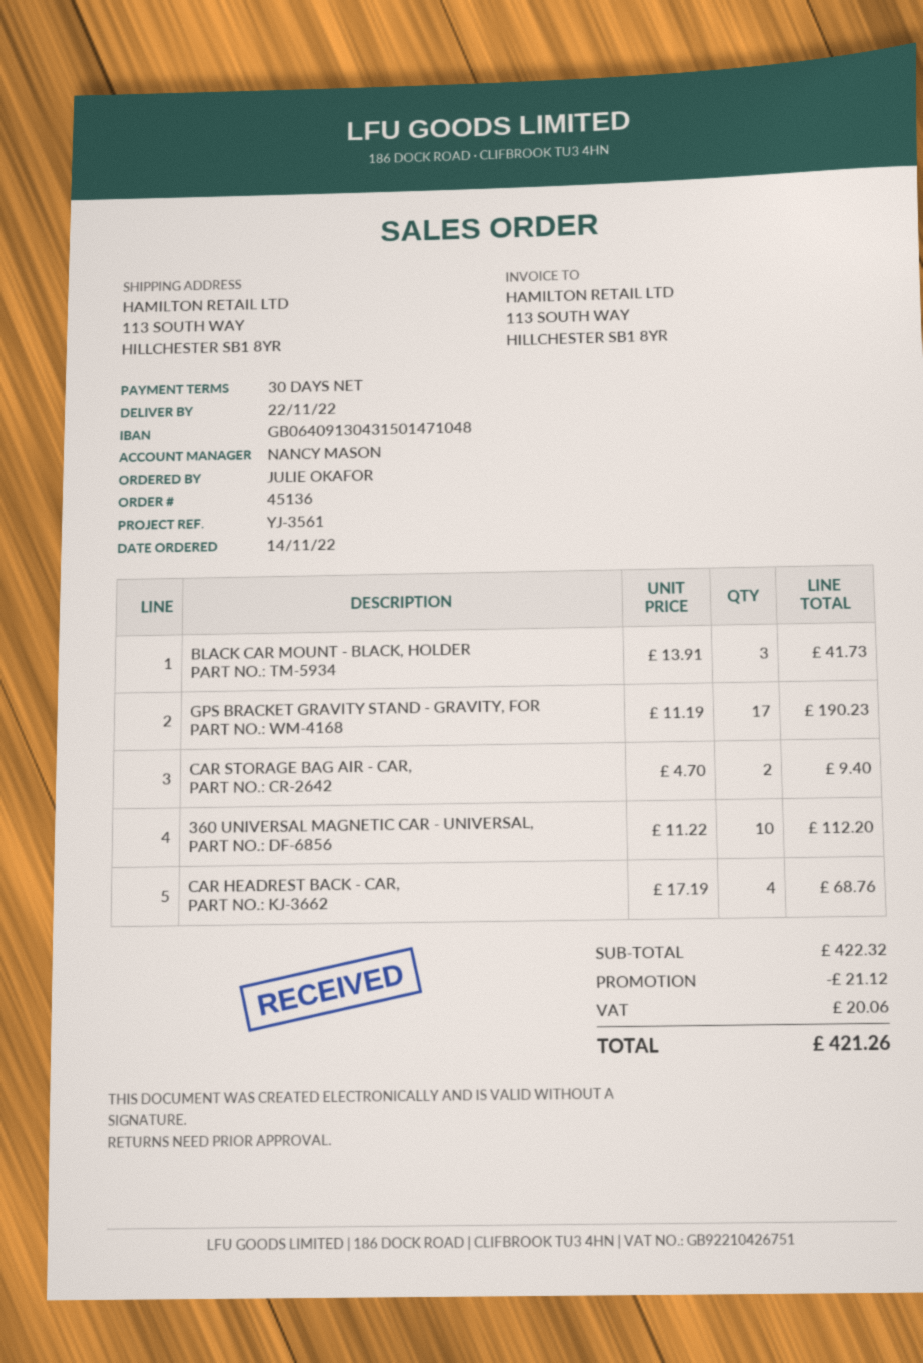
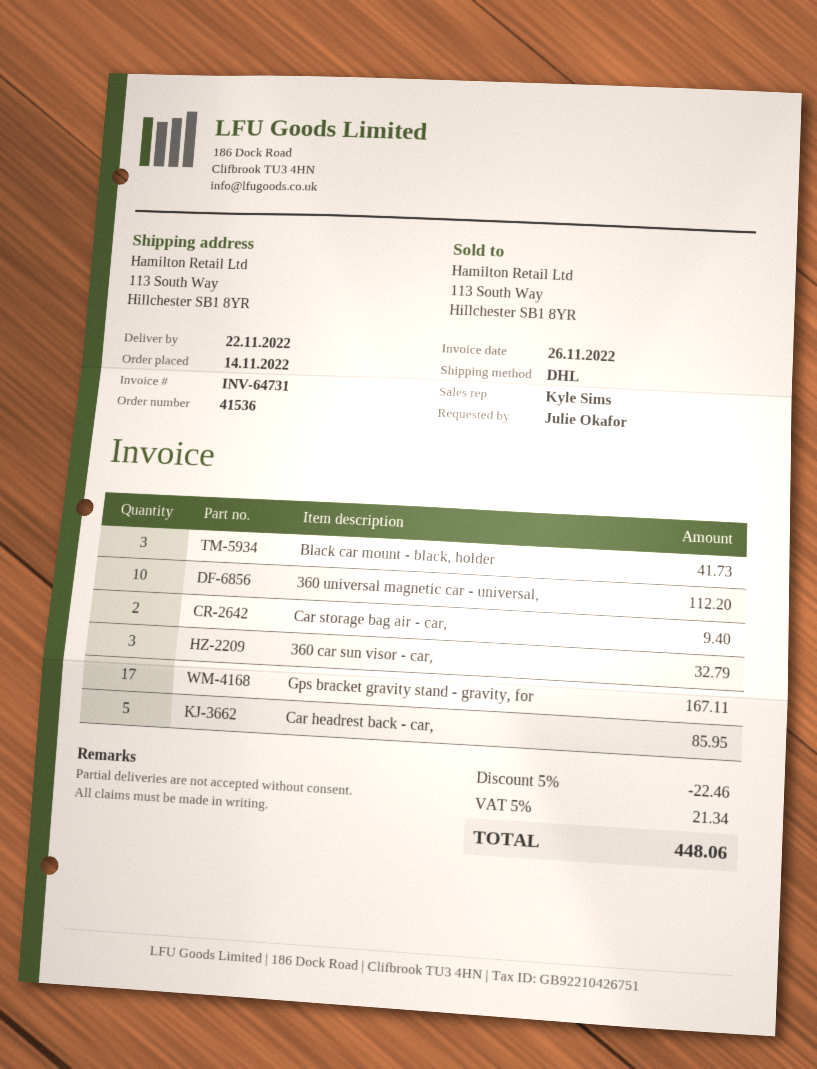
order number: 45136 -> 41536
sales rep: NANCY MASON -> Kyle Sims
GPS BRACKET GRAVITY STAND - GRAVITY, FOR: 17 for 190.23 -> 17 for 167.11
CAR HEADREST BACK - CAR,: 4 for 68.76 -> 5 for 85.95
360 car sun visor - car,: none -> 3 for 32.79
discount: 21.12 -> 22.46
tax: 20.06 -> 21.34
total: 421.26 -> 448.06

